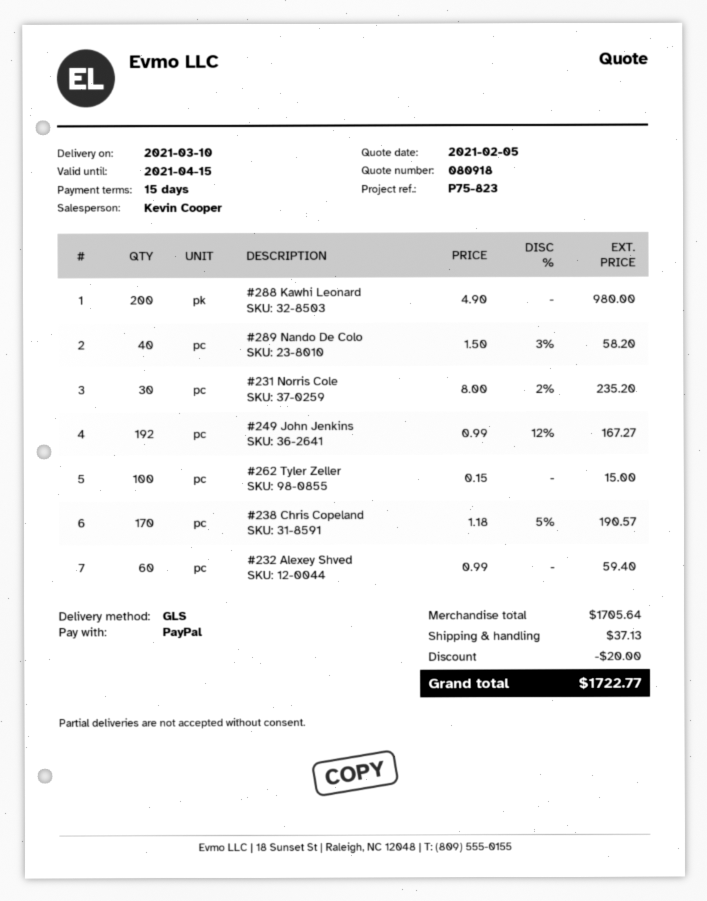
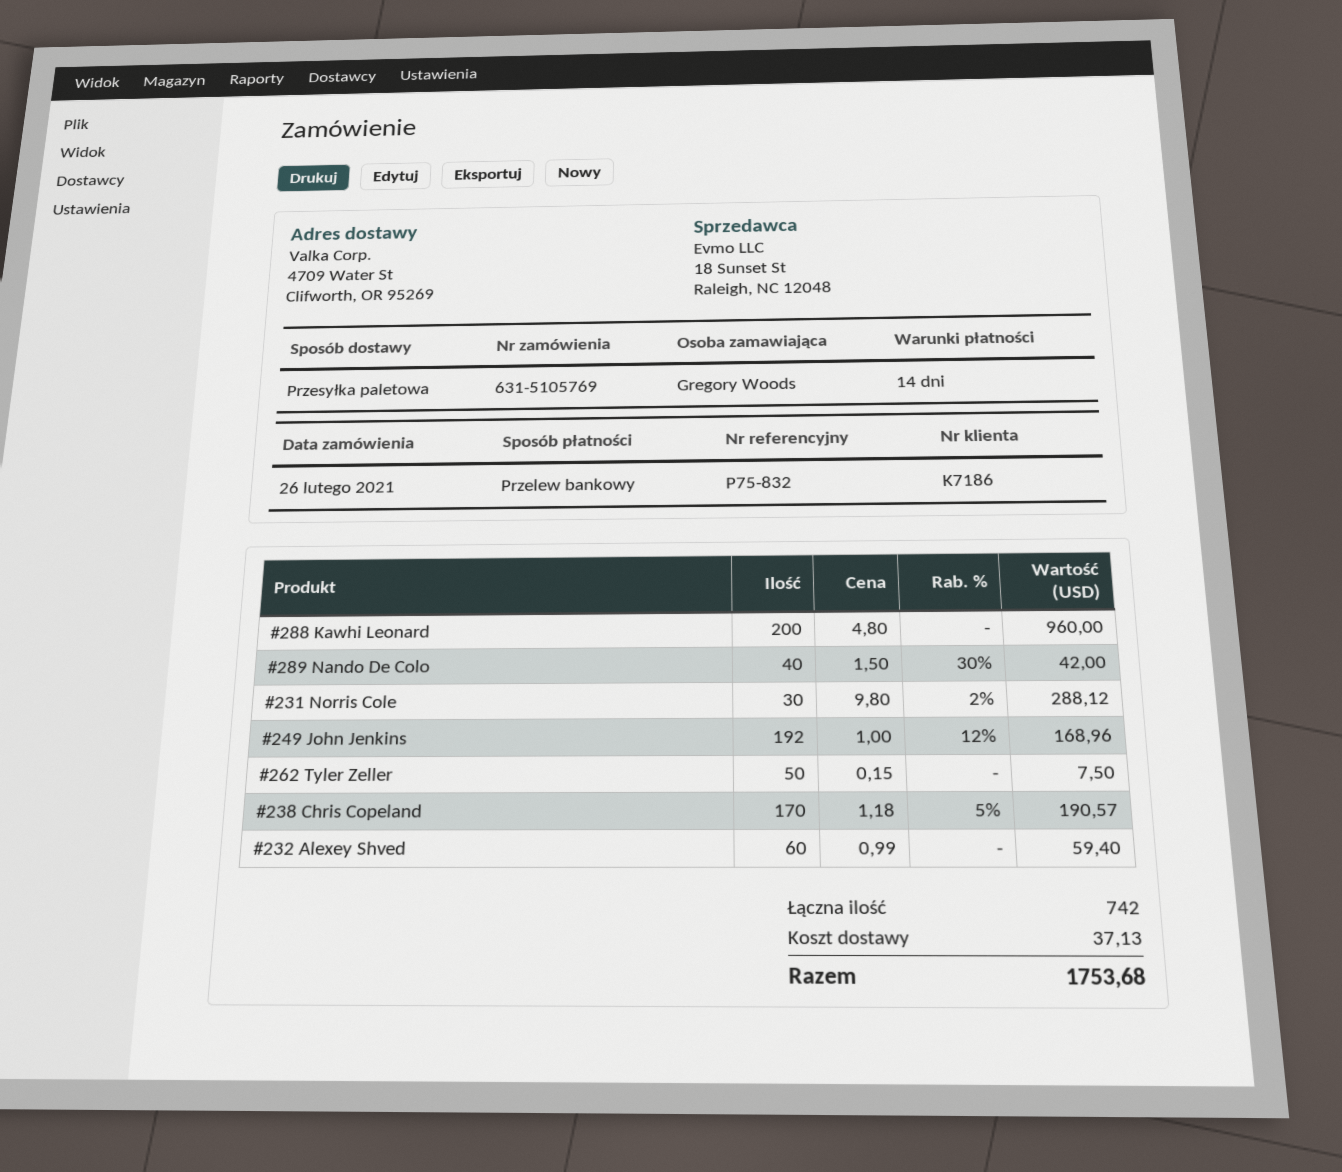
payment terms: 15 days -> 14 days
reference: P75-823 -> P75-832
payment method: PayPal -> bank transfer
shipping method: GLS -> pallet freight
#288 Kawhi Leonard: 200 x 4.90 = 980.00 -> 200 x 4.80 = 960.00
#289 Nando De Colo: 40 x 1.50 - 3% = 58.20 -> 40 x 1.50 - 30% = 42.00
#231 Norris Cole: 30 x 8.00 - 2% = 235.20 -> 30 x 9.80 - 2% = 288.12
#249 John Jenkins: 192 x 0.99 - 12% = 167.27 -> 192 x 1.00 - 12% = 168.96
#262 Tyler Zeller: 100 x 0.15 = 15.00 -> 50 x 0.15 = 7.50
discount: 20.00 -> none
total: 1722.77 -> 1753.68

